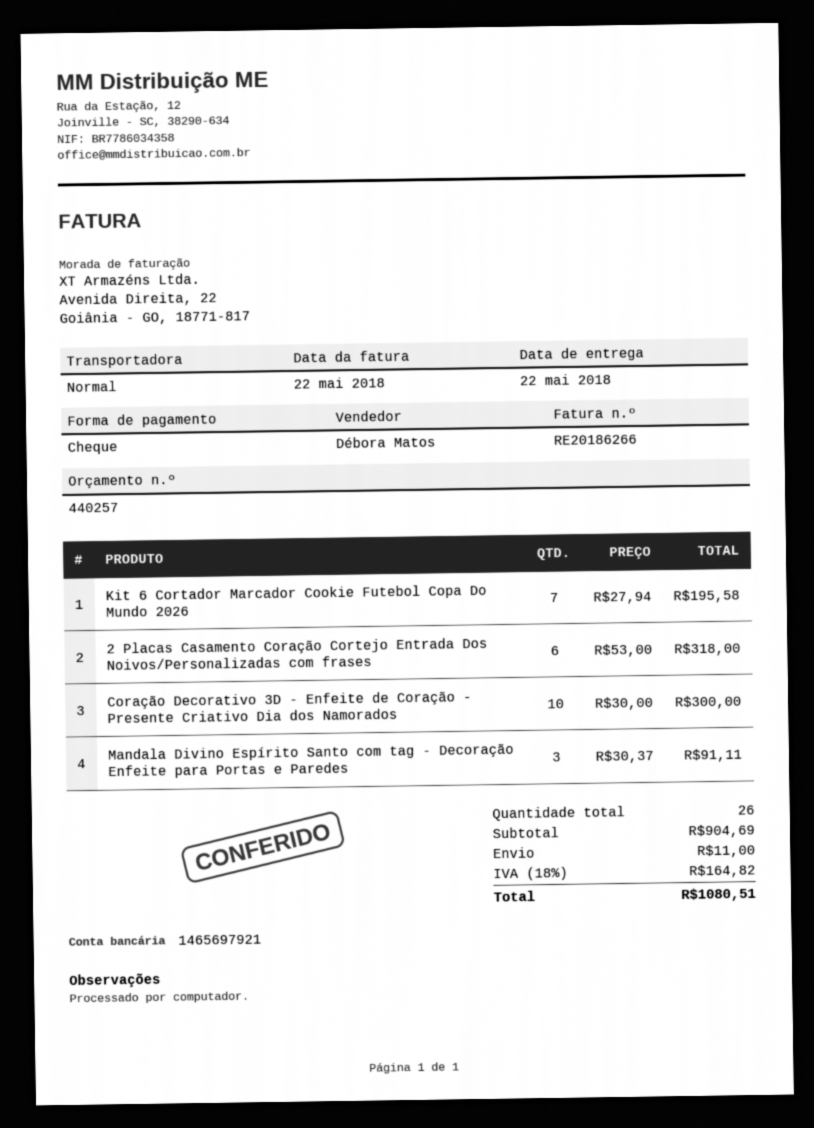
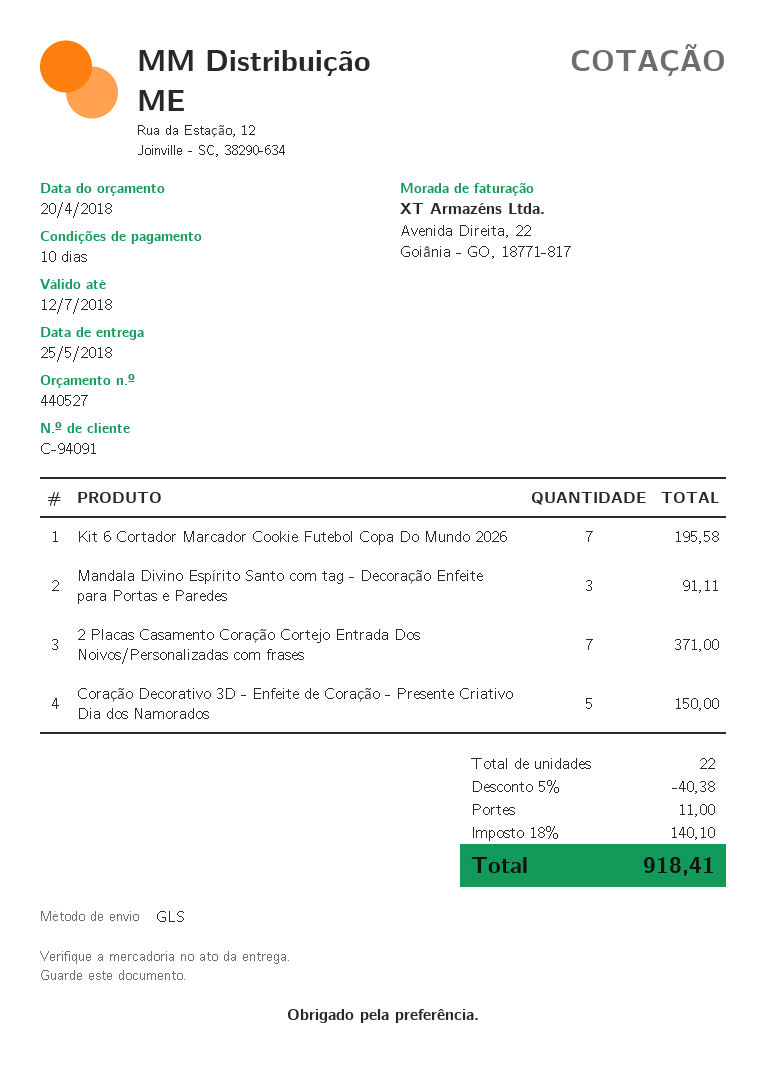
quote number: 440257 -> 440527
delivery date: 2018-05-22 -> 2018-05-25
shipping method: standard -> GLS
2 Placas Casamento Coração Cortejo Entrada Dos Noivos/Personalizadas com frases: 6 for 318.00 -> 7 for 371.00
Coração Decorativo 3D - Enfeite de Coração - Presente Criativo Dia dos Namorados: 10 for 300.00 -> 5 for 150.00
total quantity: 26 -> 22
discount: none -> 5% = 40.38
tax: 18% = 164.82 -> 18% = 140.10
total: 1080.51 -> 918.41

